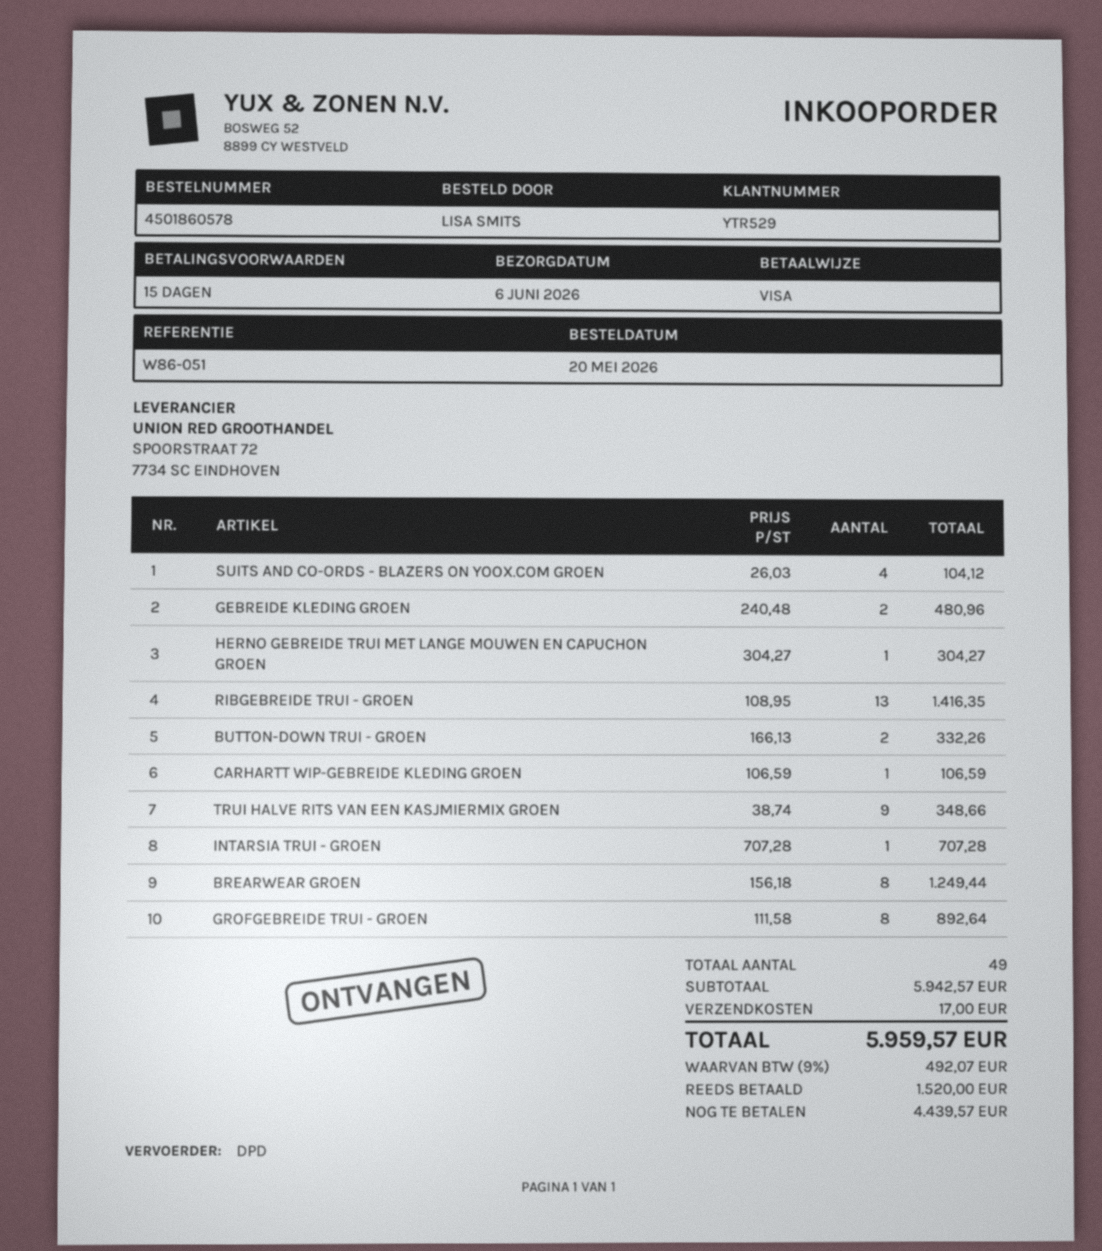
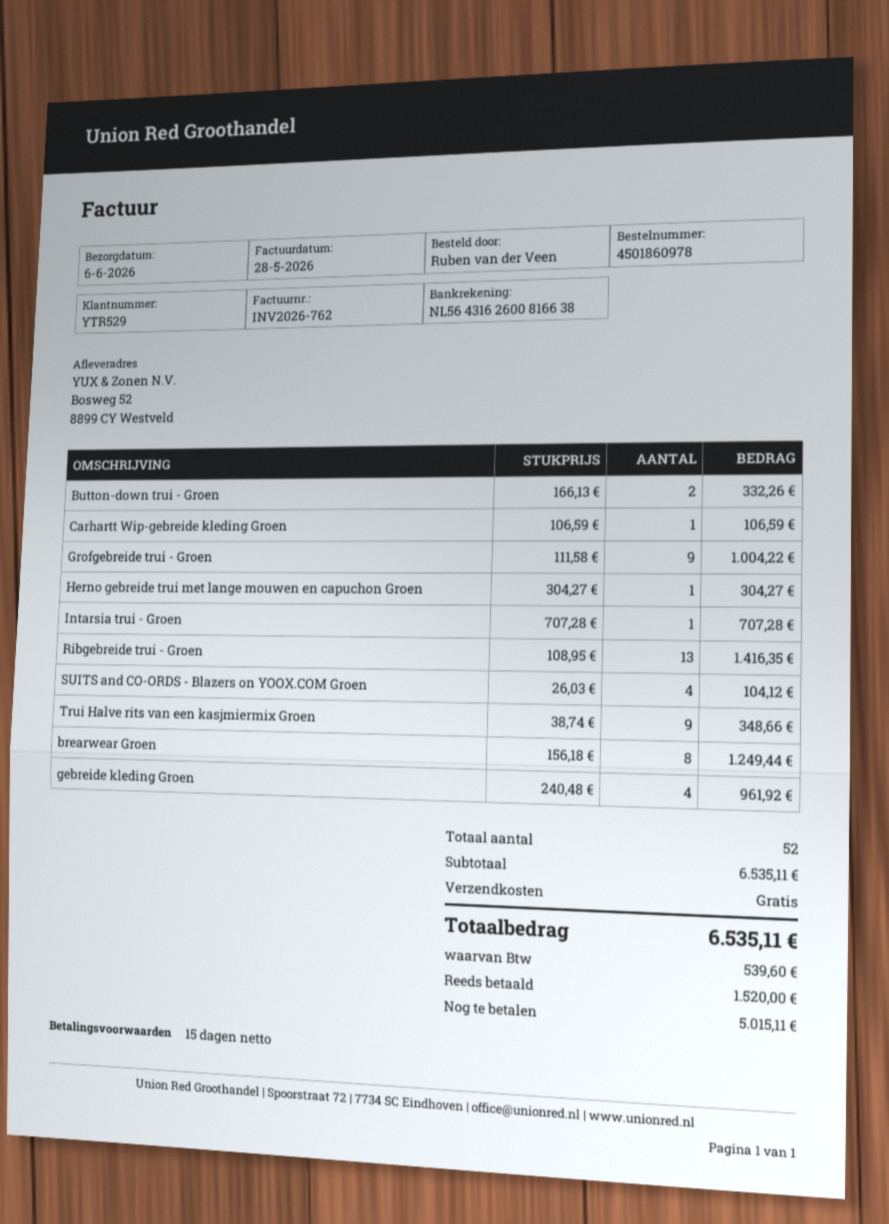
order number: 4501860578 -> 4501860978
ordered by: LISA SMITS -> Ruben van der Veen
GEBREIDE KLEDING GROEN: 2 x 240.48 = 480.96 -> 4 x 240.48 = 961.92
GROFGEBREIDE TRUI - GROEN: 8 x 111.58 = 892.64 -> 9 x 111.58 = 1004.22
total quantity: 49 -> 52
subtotal: 5942.57 -> 6535.11
shipping: 17.00 -> 0.00
tax: 492.07 -> 539.60
total: 5959.57 -> 6535.11
balance: 4439.57 -> 5015.11

